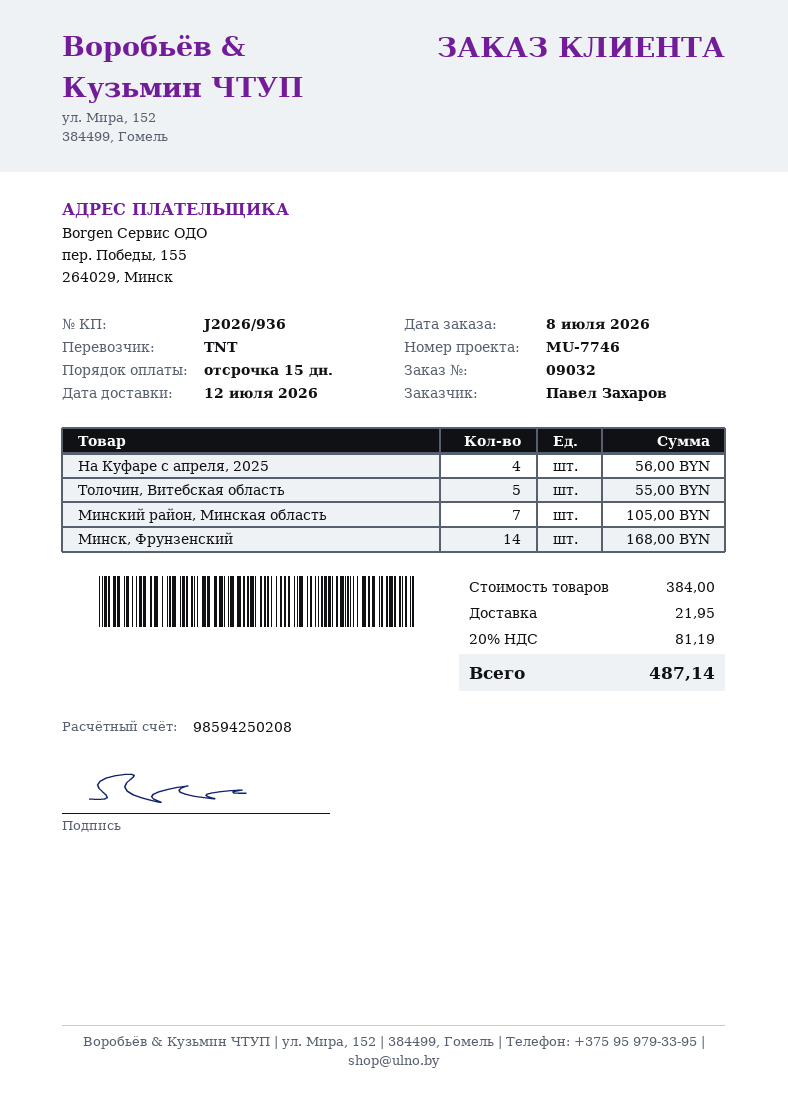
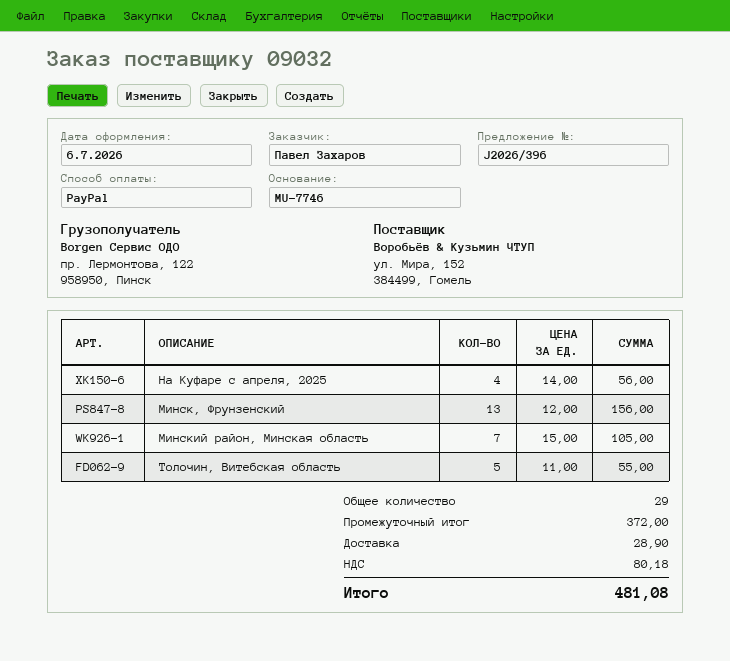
quote number: J2026/936 -> J2026/396
order date: 2026-07-08 -> 2026-07-06
Минск, Фрунзенский: 14 for 168.00 -> 13 for 156.00
subtotal: 384.00 -> 372.00
shipping: 21.95 -> 28.90
tax: 81.19 -> 80.18
total: 487.14 -> 481.08

